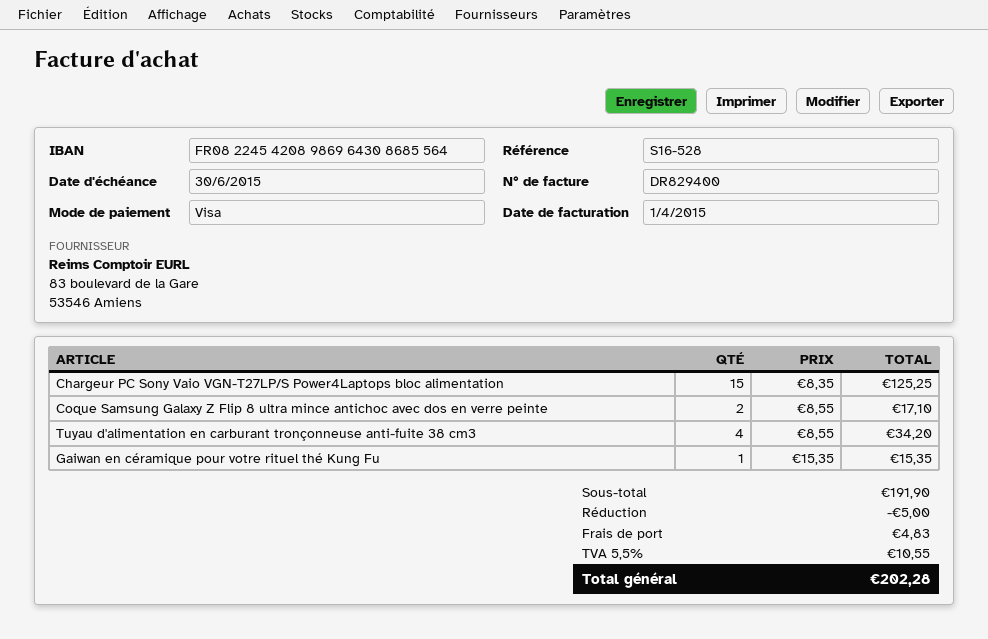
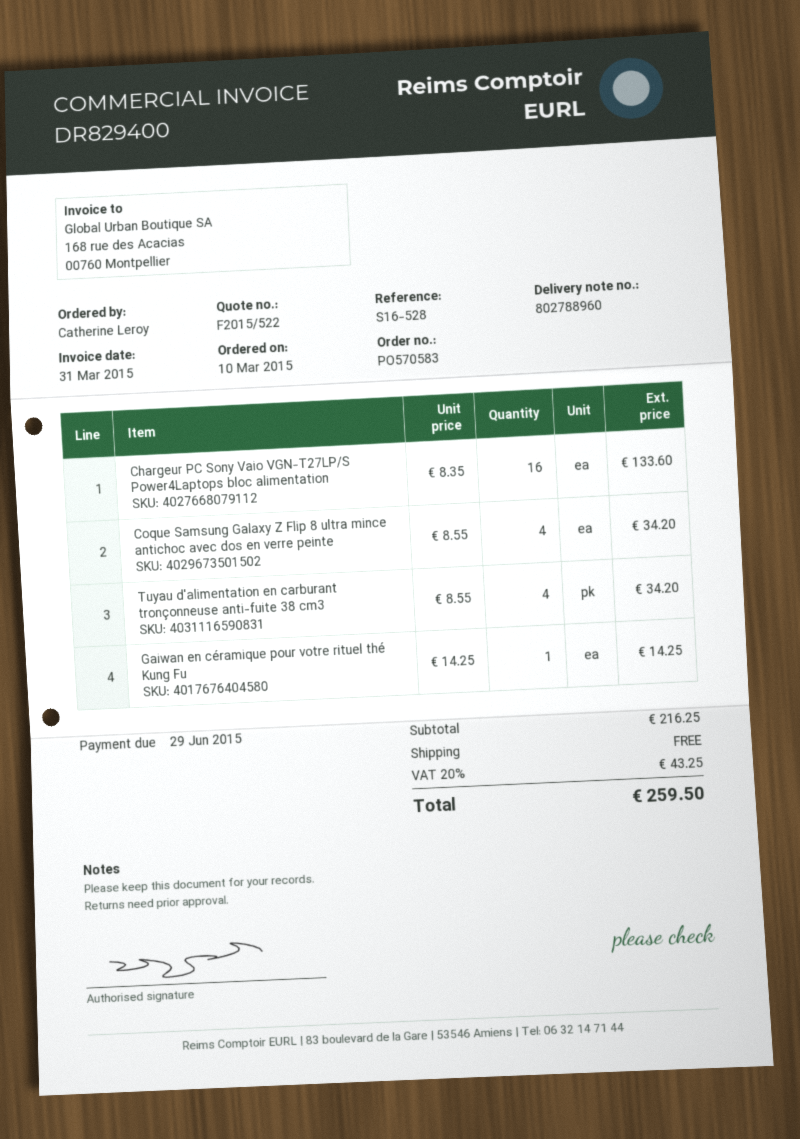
invoice date: 2015-04-01 -> 2015-03-31
due date: 2015-06-30 -> 2015-06-29
Chargeur PC Sony Vaio VGN-T27LP/S Power4Laptops bloc alimentation: 15 x 8.35 = 125.25 -> 16 x 8.35 = 133.60
Coque Samsung Galaxy Z Flip 8 ultra mince antichoc avec dos en verre peinte: 2 x 8.55 = 17.10 -> 4 x 8.55 = 34.20
Gaiwan en céramique pour votre rituel thé Kung Fu: 1 x 15.35 = 15.35 -> 1 x 14.25 = 14.25
subtotal: 191.90 -> 216.25
discount: 5.00 -> none
shipping: 4.83 -> 0.00
tax: 5.5% = 10.55 -> 20% = 43.25
total: 202.28 -> 259.50

